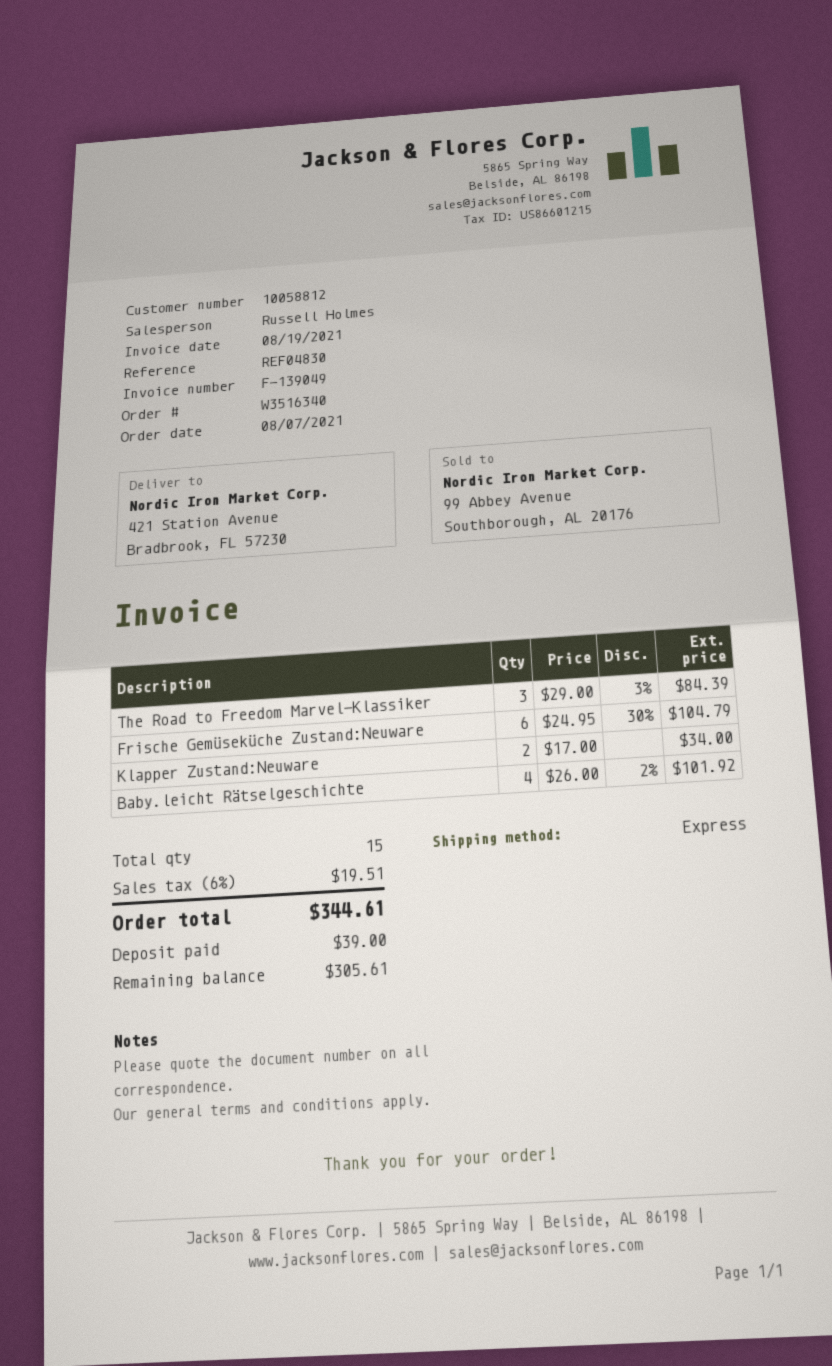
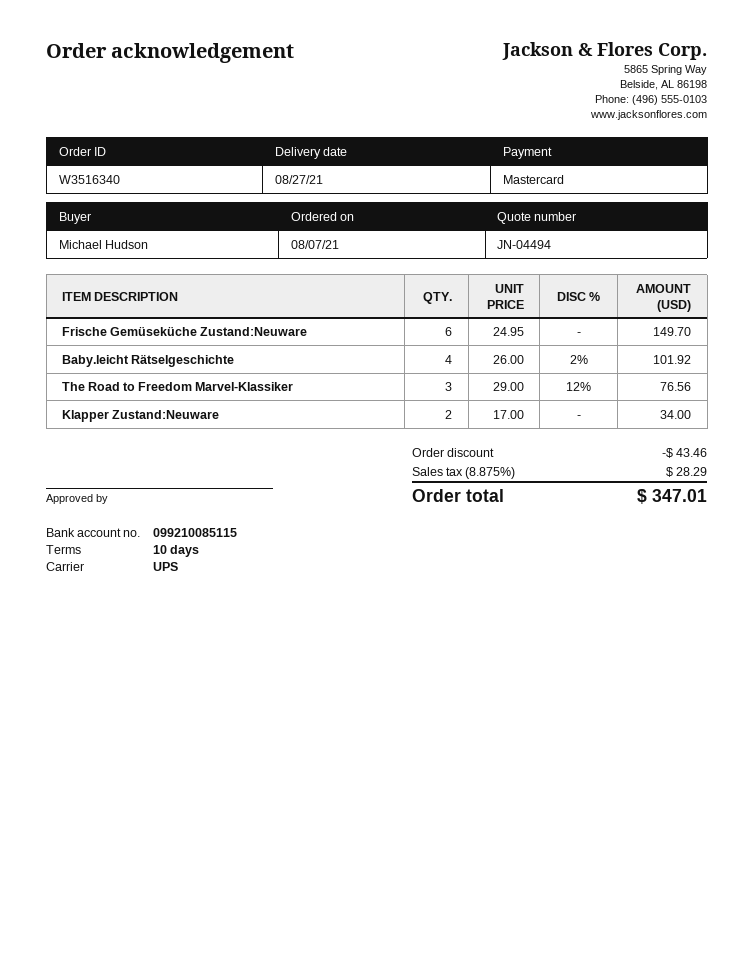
shipping method: express -> UPS
The Road to Freedom Marvel-Klassiker: 3 x 29.00 - 3% = 84.39 -> 3 x 29.00 - 12% = 76.56
Frische Gemüseküche Zustand:Neuware: 6 x 24.95 - 30% = 104.79 -> 6 x 24.95 = 149.70
discount: none -> 43.46
tax: 6% = 19.51 -> 8.875% = 28.29
total: 344.61 -> 347.01

